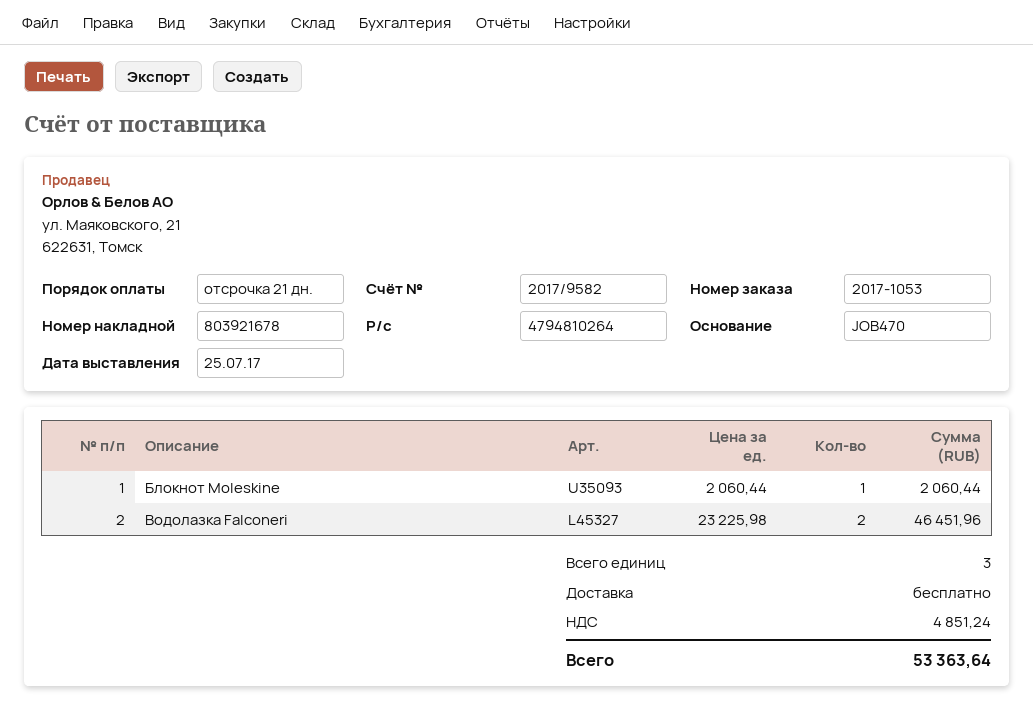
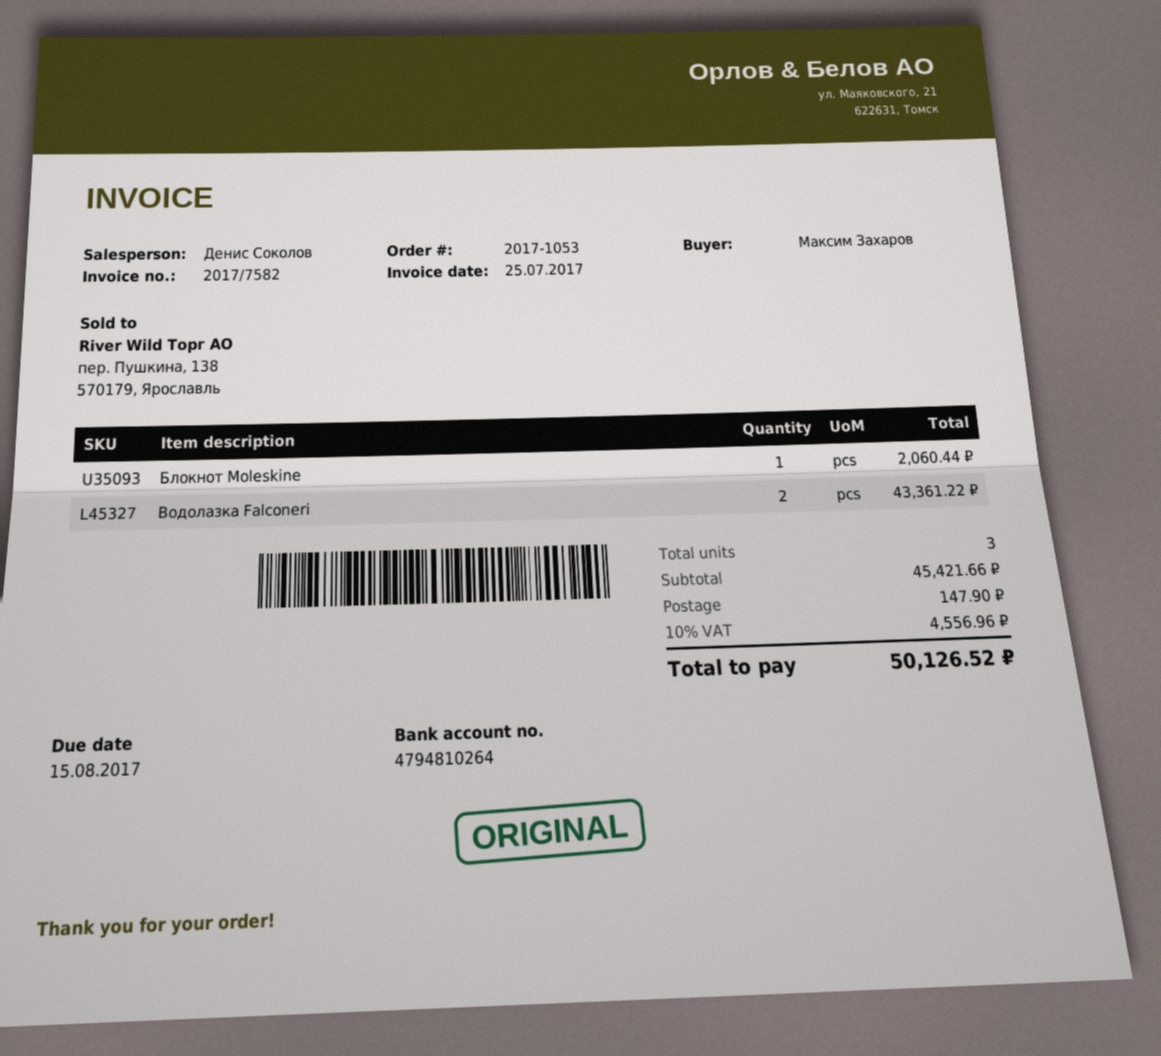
invoice number: 2017/9582 -> 2017/7582
Водолазка Falconeri: 2 for 46451.96 -> 2 for 43361.22
shipping: 0.00 -> 147.90
tax: 4851.24 -> 4556.96
total: 53363.64 -> 50126.52

